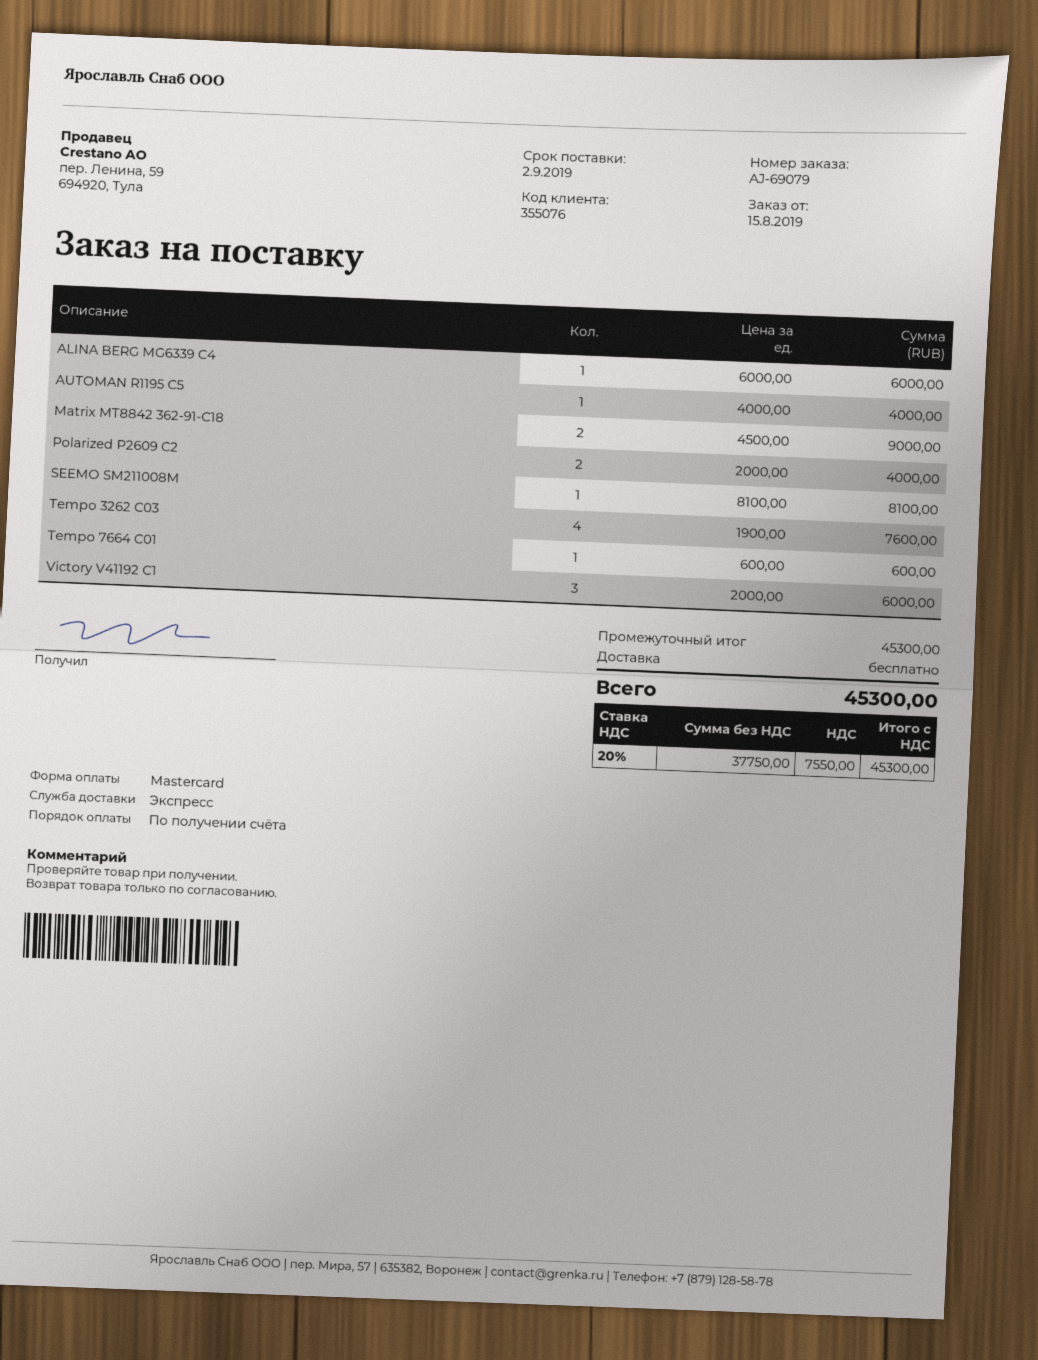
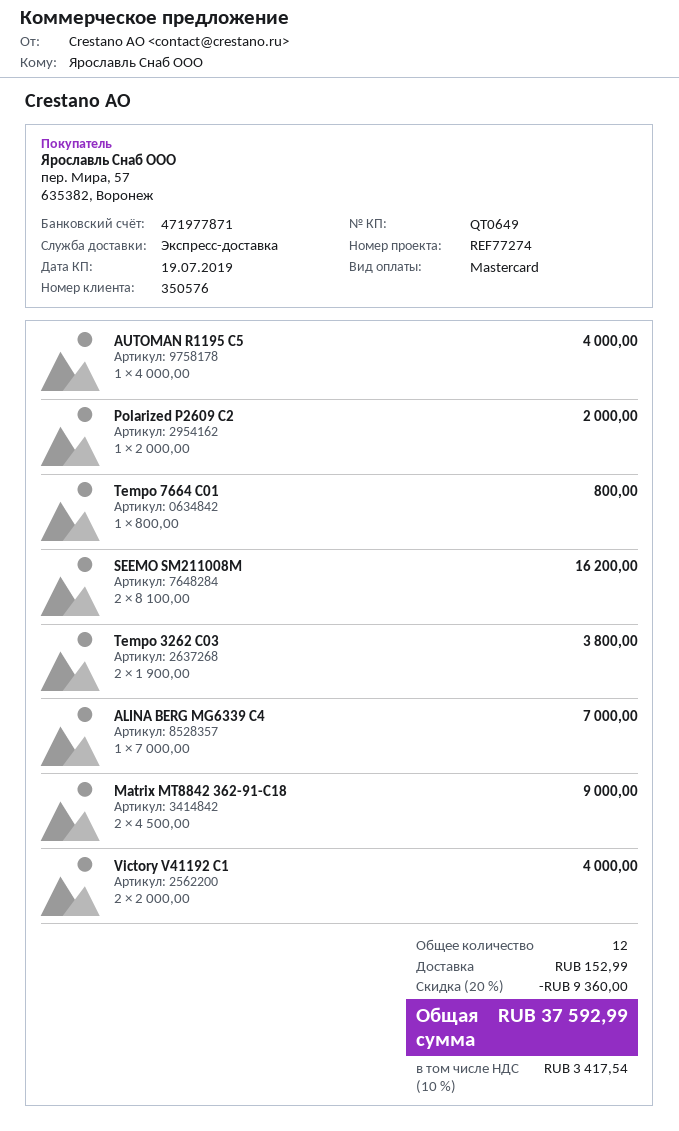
customer number: 355076 -> 350576
ALINA BERG MG6339 С4: 1 x 6000.00 = 6000.00 -> 1 x 7000.00 = 7000.00
Polarized P2609 C2: 2 x 2000.00 = 4000.00 -> 1 x 2000.00 = 2000.00
SEEMO SM211008M: 1 x 8100.00 = 8100.00 -> 2 x 8100.00 = 16200.00
Tempo 3262 С03: 4 x 1900.00 = 7600.00 -> 2 x 1900.00 = 3800.00
Tempo 7664 C01: 1 x 600.00 = 600.00 -> 1 x 800.00 = 800.00
Victory V41192 C1: 3 x 2000.00 = 6000.00 -> 2 x 2000.00 = 4000.00
discount: none -> 20% = 9360.00
shipping: 0.00 -> 152.99
tax: 20% = 7550.00 -> 10% = 3417.54
total: 45300.00 -> 37592.99

